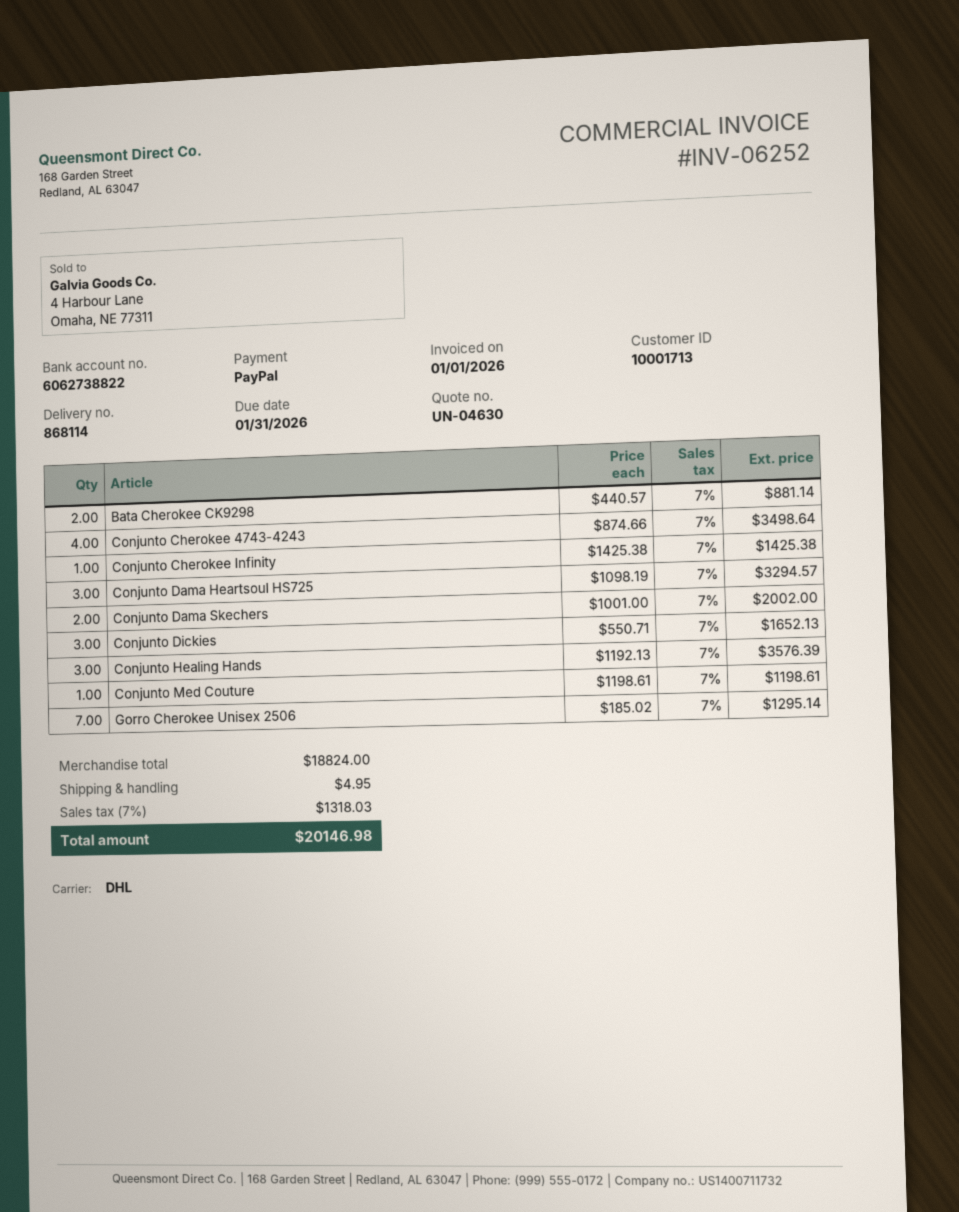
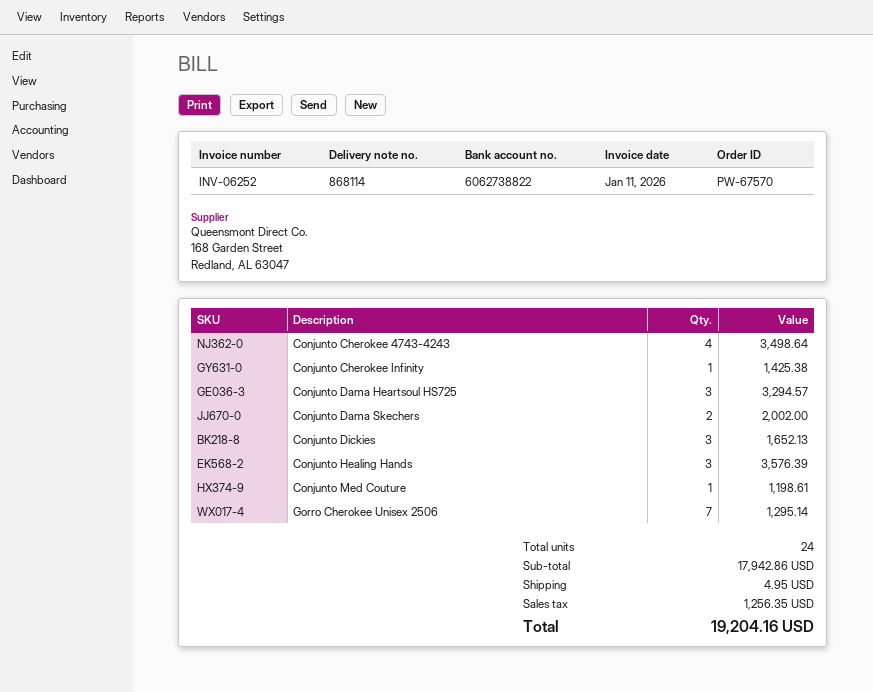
invoice date: 2026-01-01 -> 2026-01-11
Bata Cherokee CK9298: 2 for 881.14 -> none
subtotal: 18824.00 -> 17942.86
tax: 1318.03 -> 1256.35
total: 20146.98 -> 19204.16

